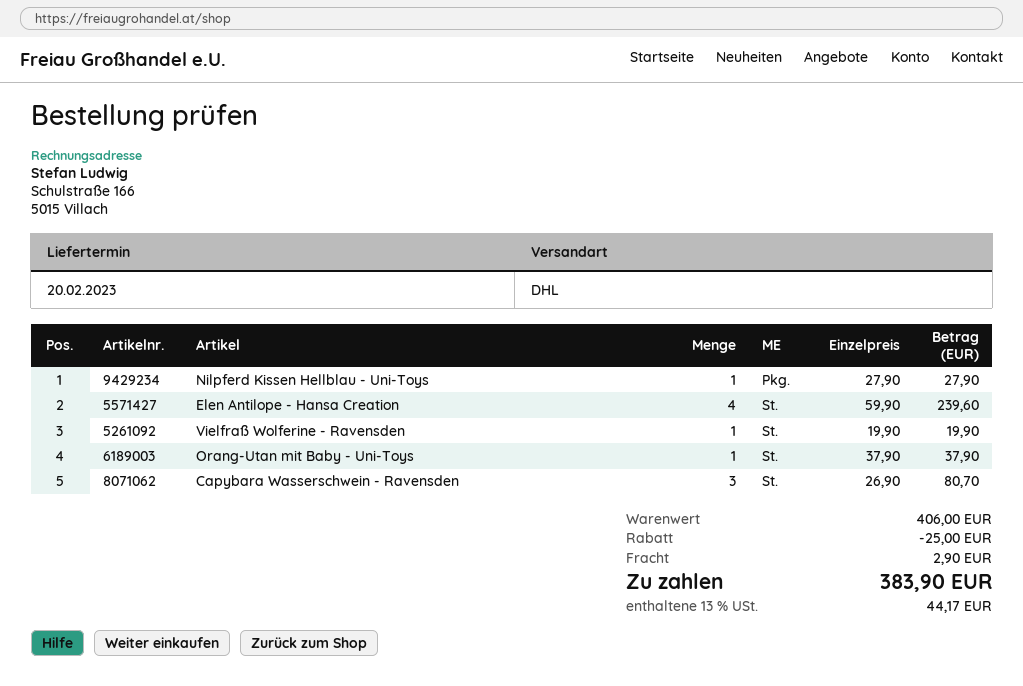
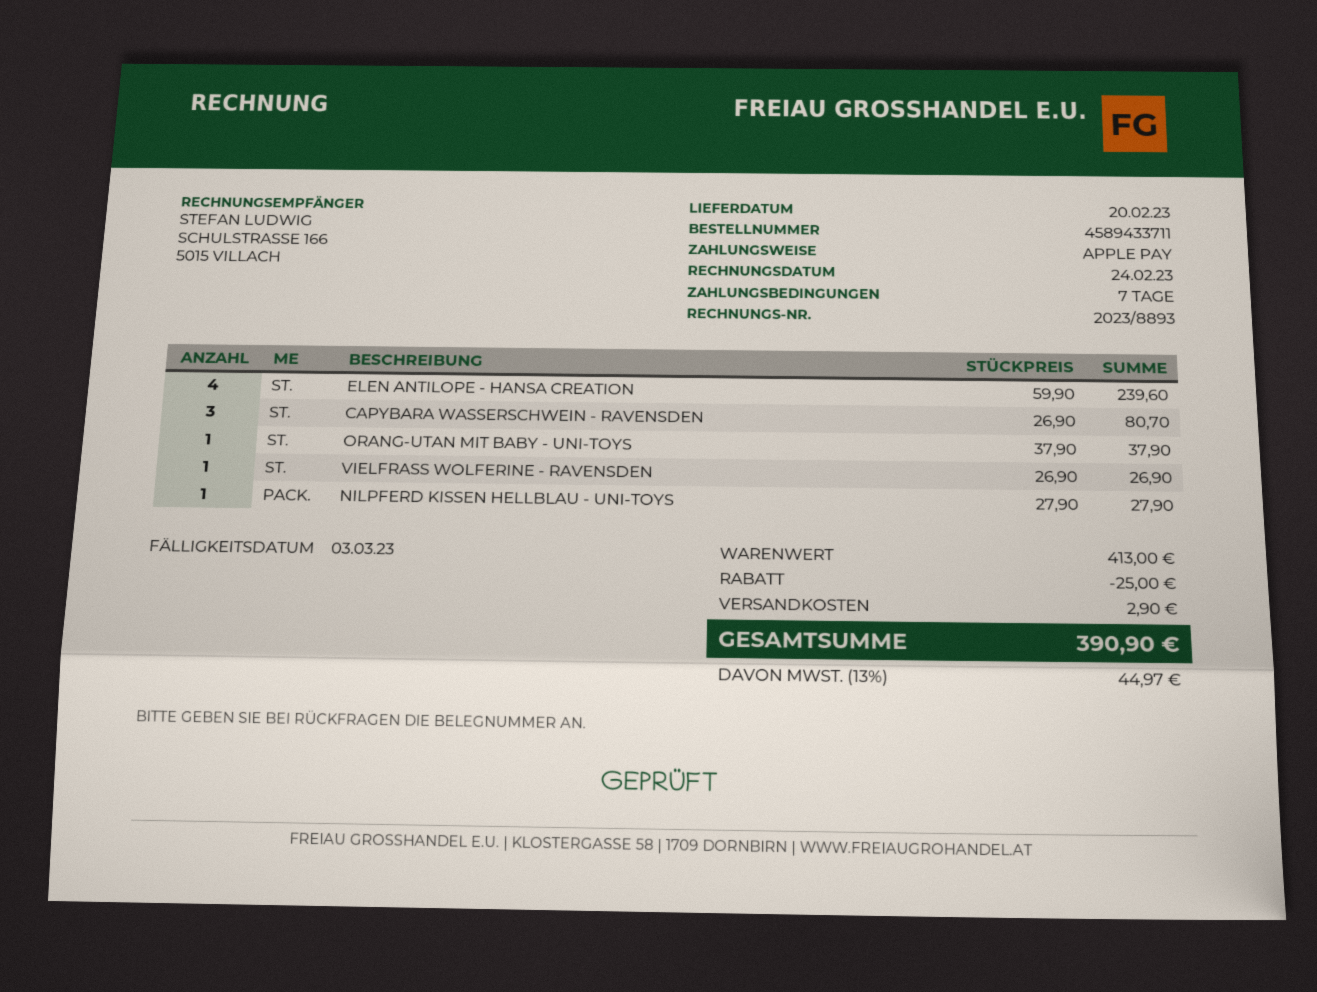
Vielfraß Wolferine - Ravensden: 1 x 19.90 = 19.90 -> 1 x 26.90 = 26.90
subtotal: 406.00 -> 413.00
tax: 13% = 44.17 -> 13% = 44.97
total: 383.90 -> 390.90

